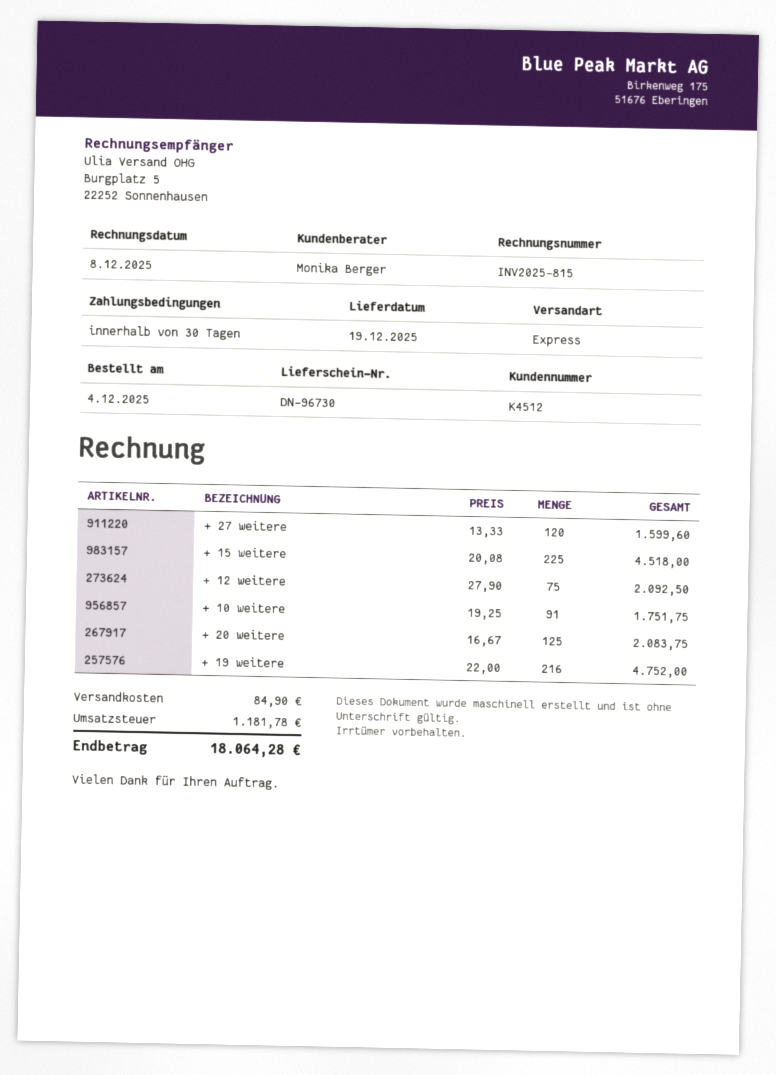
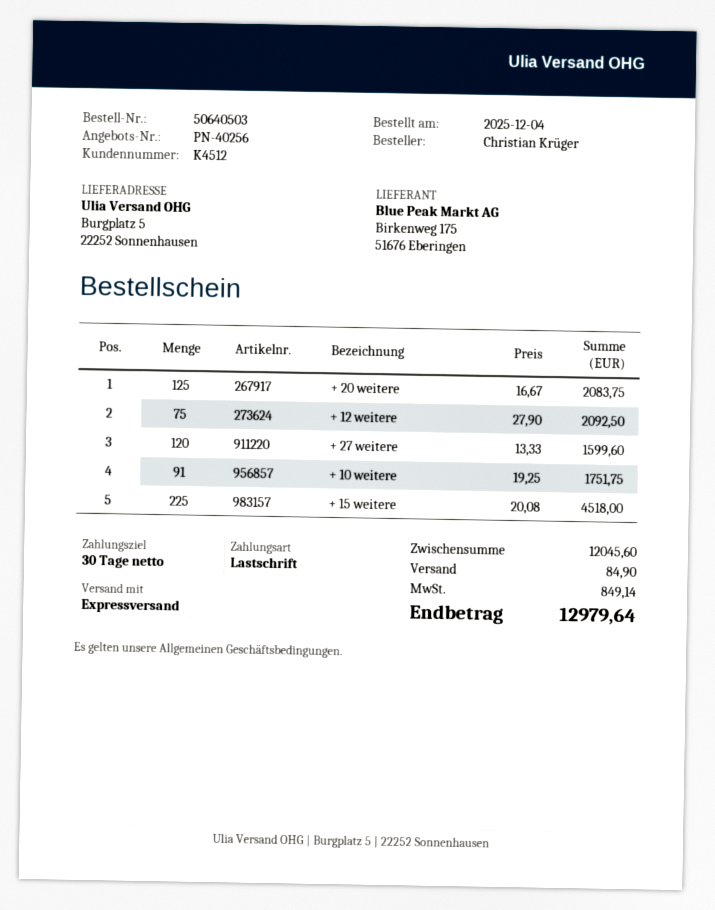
+ 19 weitere: 216 x 22.00 = 4752.00 -> none
tax: 1181.78 -> 849.14
total: 18064.28 -> 12979.64

